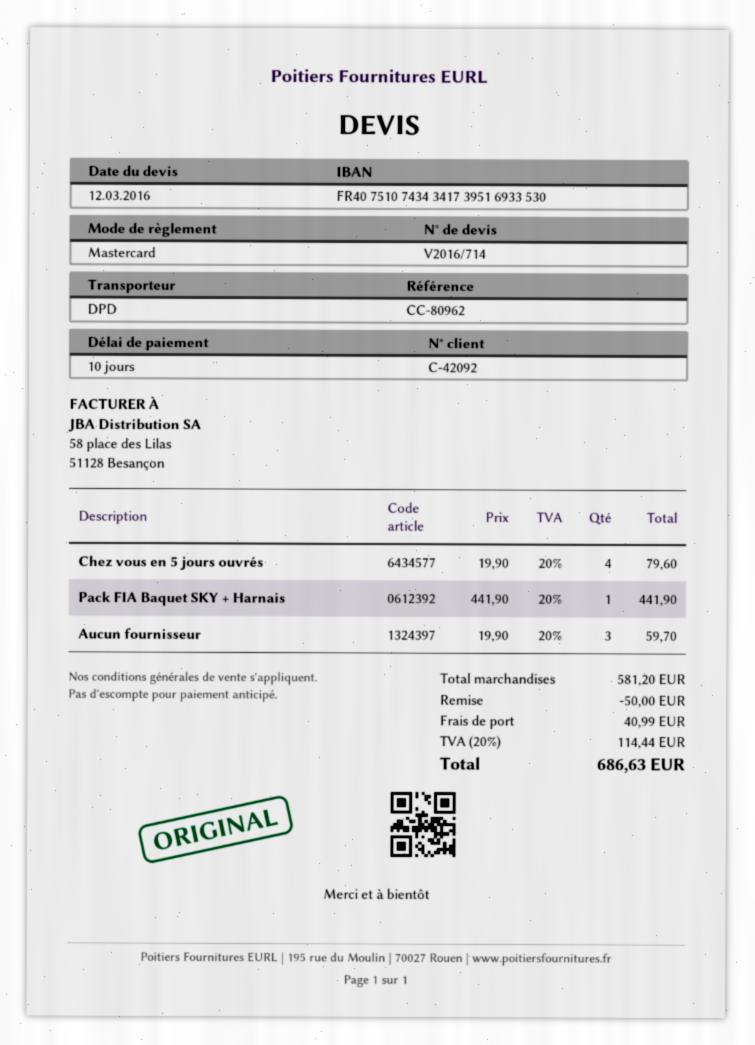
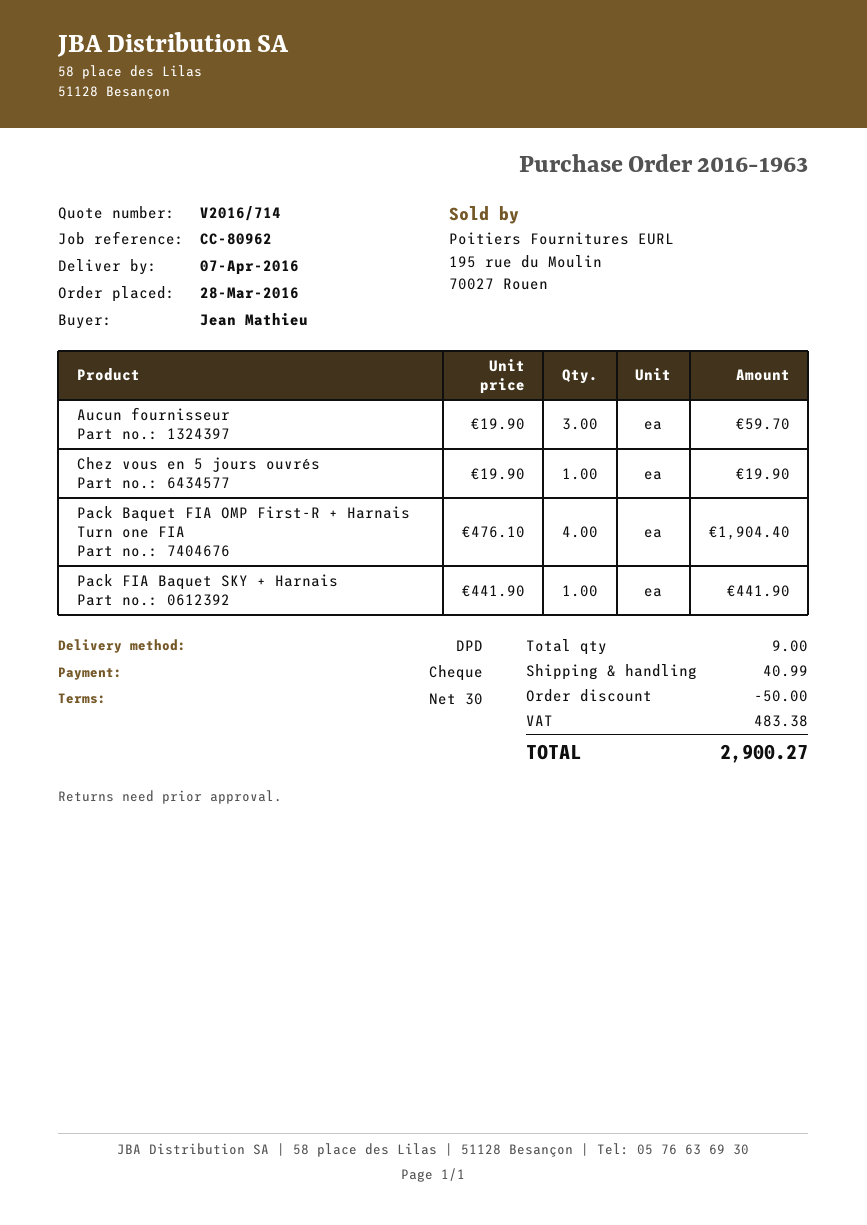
payment terms: 10 days -> 30 days
payment method: Mastercard -> cheque
Chez vous en 5 jours ouvrés: 4 x 19.90 = 79.60 -> 1 x 19.90 = 19.90
Pack Baquet FIA OMP First-R + Harnais Turn one FIA: none -> 4 x 476.10 = 1904.40
tax: 114.44 -> 483.38
total: 686.63 -> 2900.27

